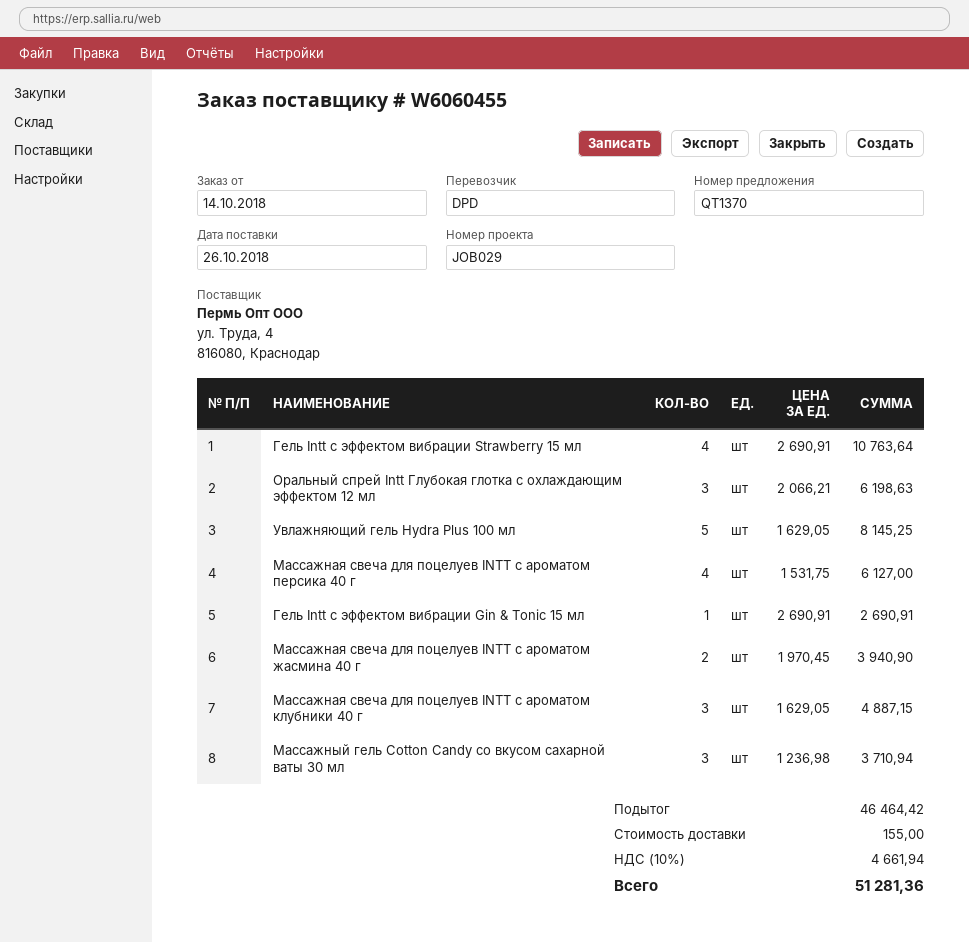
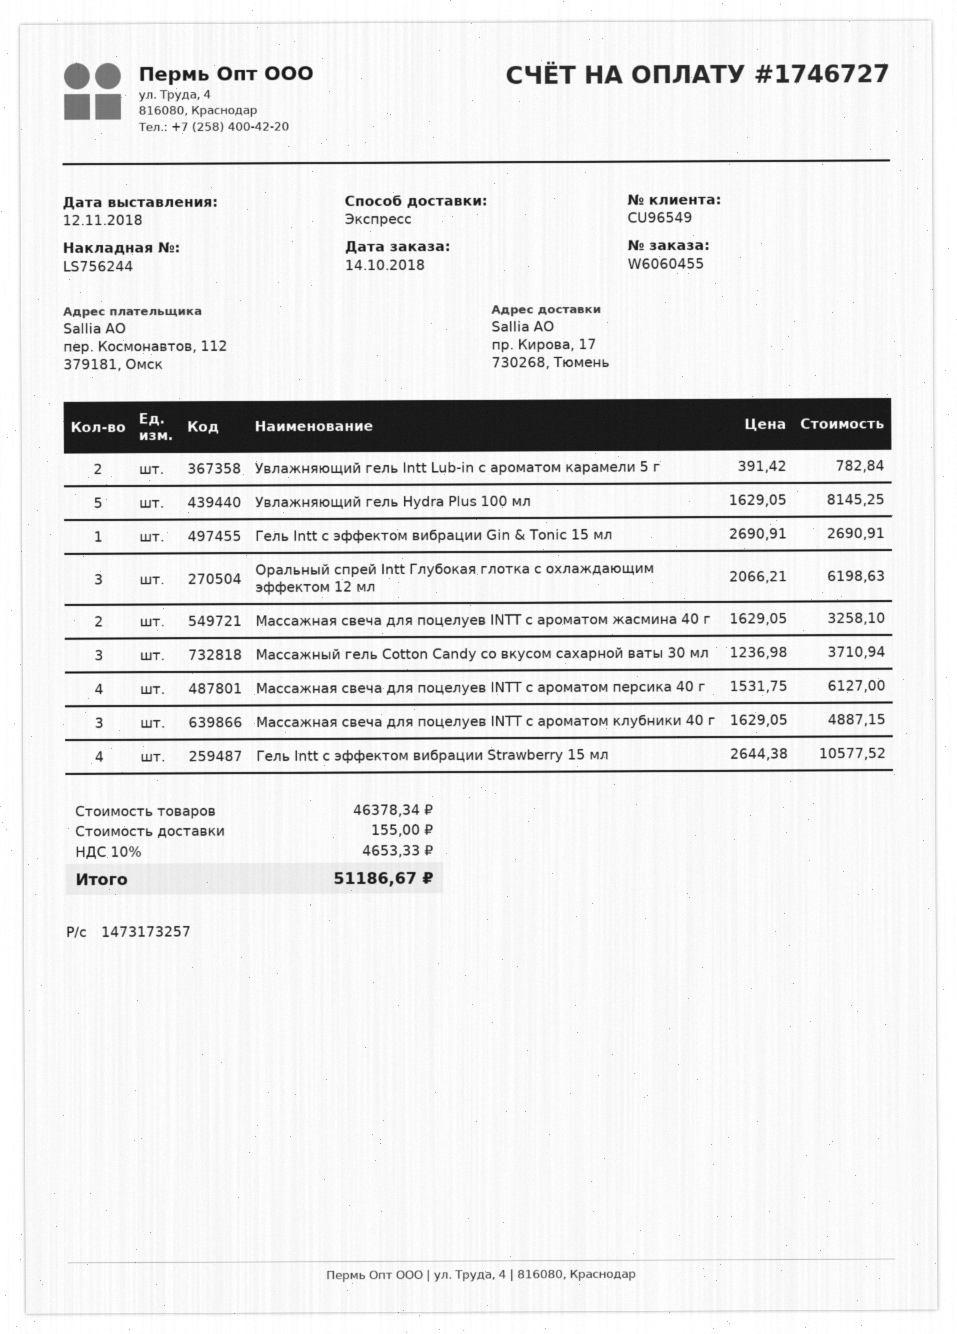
shipping method: DPD -> express
Гель Intt с эффектом вибрации Strawberry 15 мл: 4 x 2690.91 = 10763.64 -> 4 x 2644.38 = 10577.52
Массажная свеча для поцелуев INTT с ароматом жасмина 40 г: 2 x 1970.45 = 3940.90 -> 2 x 1629.05 = 3258.10
Увлажняющий гель Intt Lub-in с ароматом карамели 5 г: none -> 2 x 391.42 = 782.84
subtotal: 46464.42 -> 46378.34
tax: 10% = 4661.94 -> 10% = 4653.33
total: 51281.36 -> 51186.67

